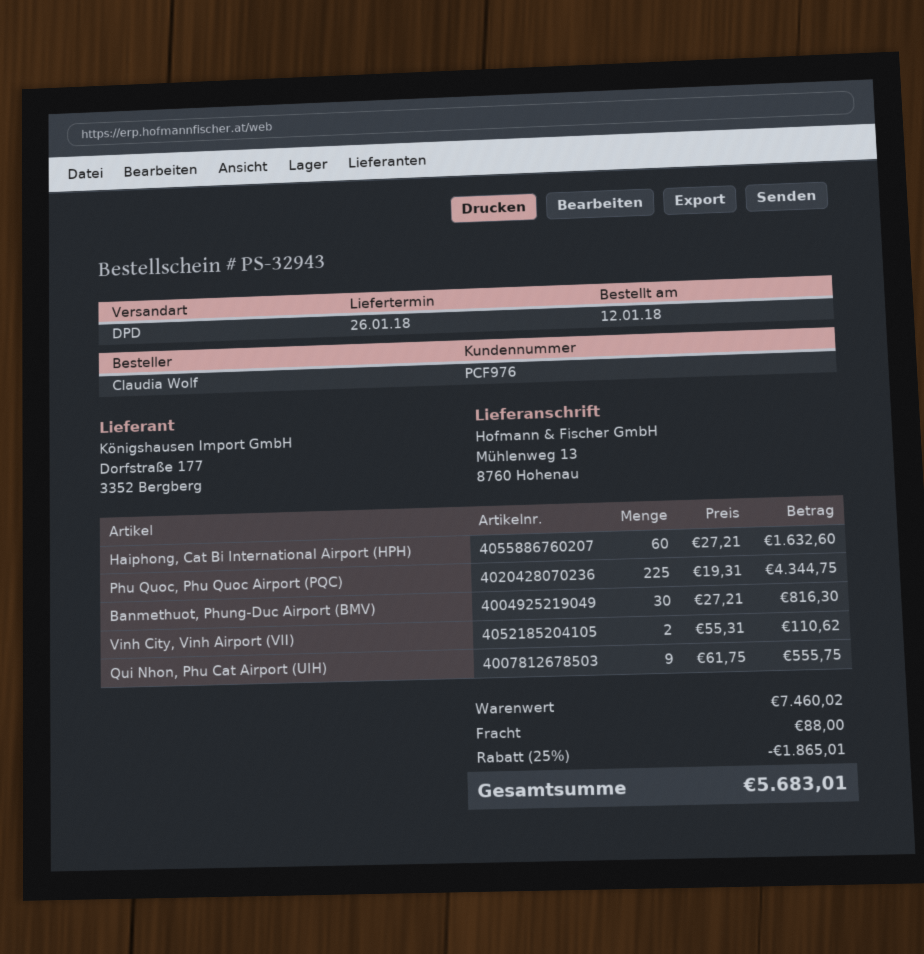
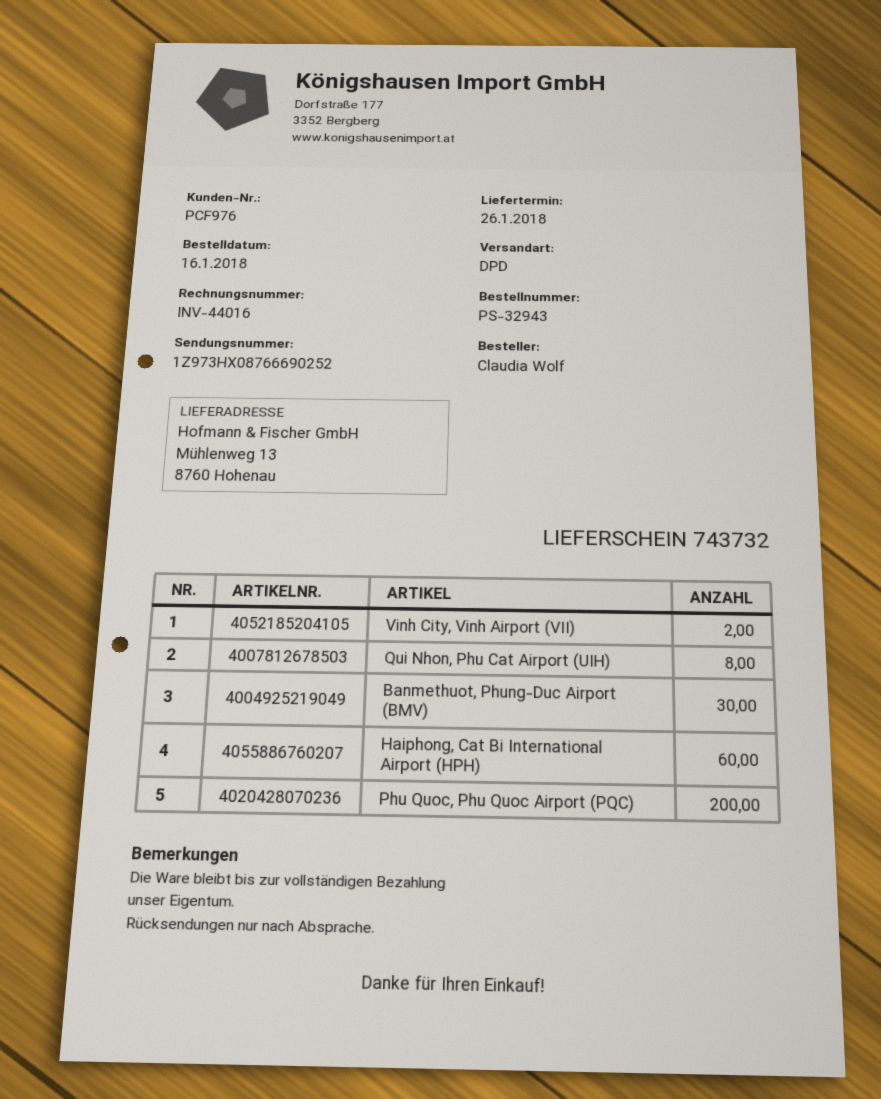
order date: 2018-01-12 -> 2018-01-16
Phu Quoc, Phu Quoc Airport (PQC): 225 -> 200
Qui Nhon, Phu Cat Airport (UIH): 9 -> 8

